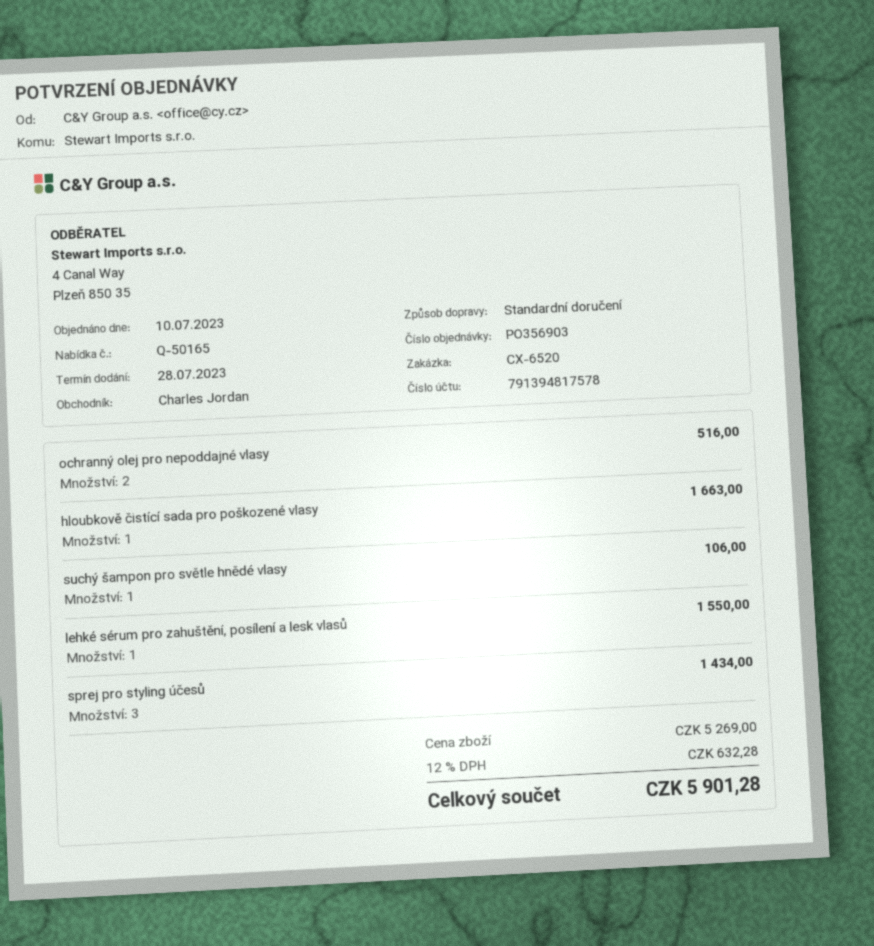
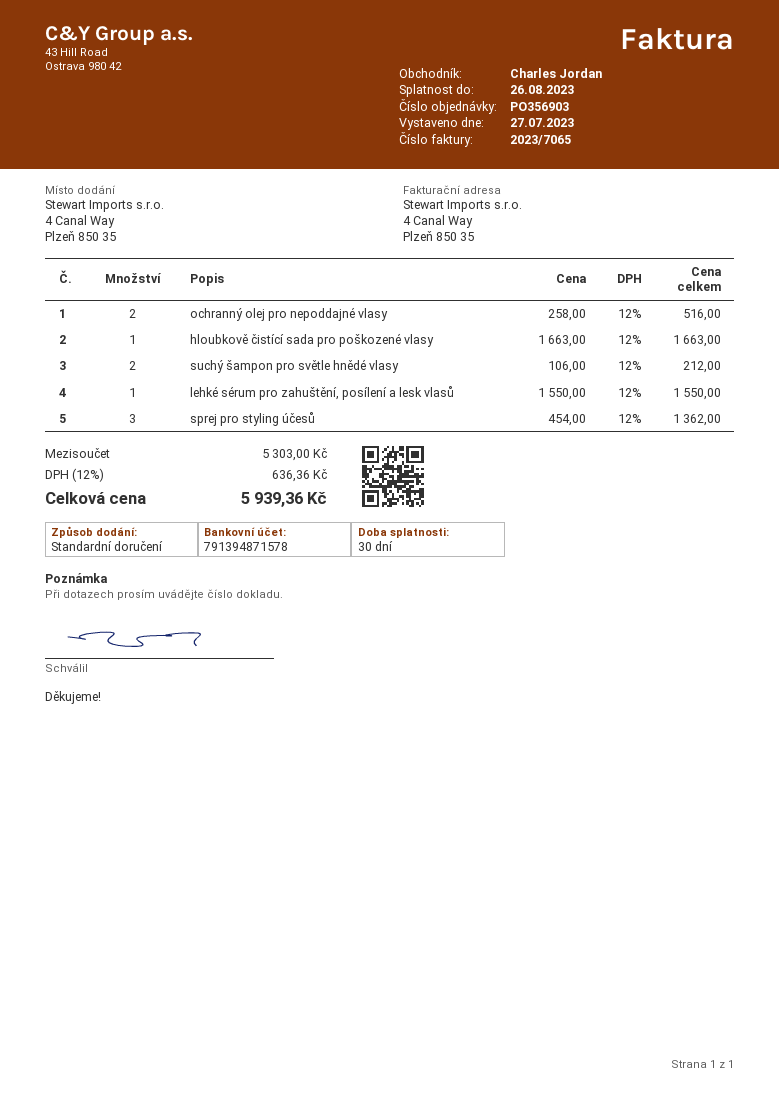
bank account: 791394817578 -> 791394871578
suchý šampon pro světle hnědé vlasy: 1 for 106.00 -> 2 for 212.00
sprej pro styling účesů: 3 for 1434.00 -> 3 for 1362.00
subtotal: 5269.00 -> 5303.00
tax: 12% = 632.28 -> 12% = 636.36
total: 5901.28 -> 5939.36

